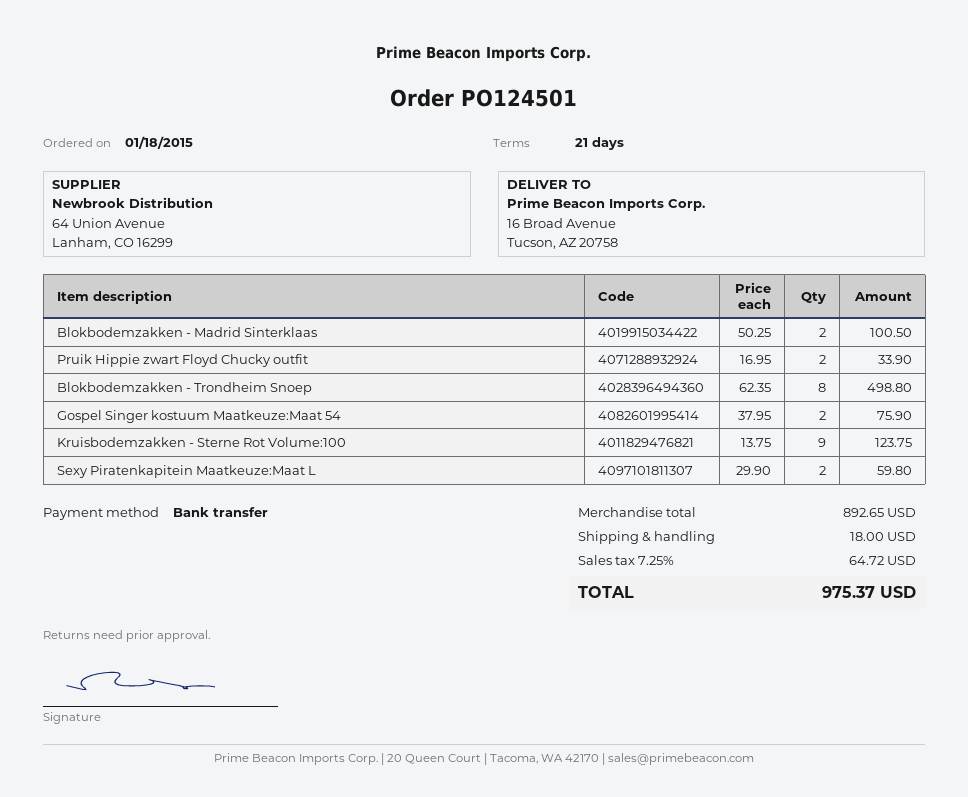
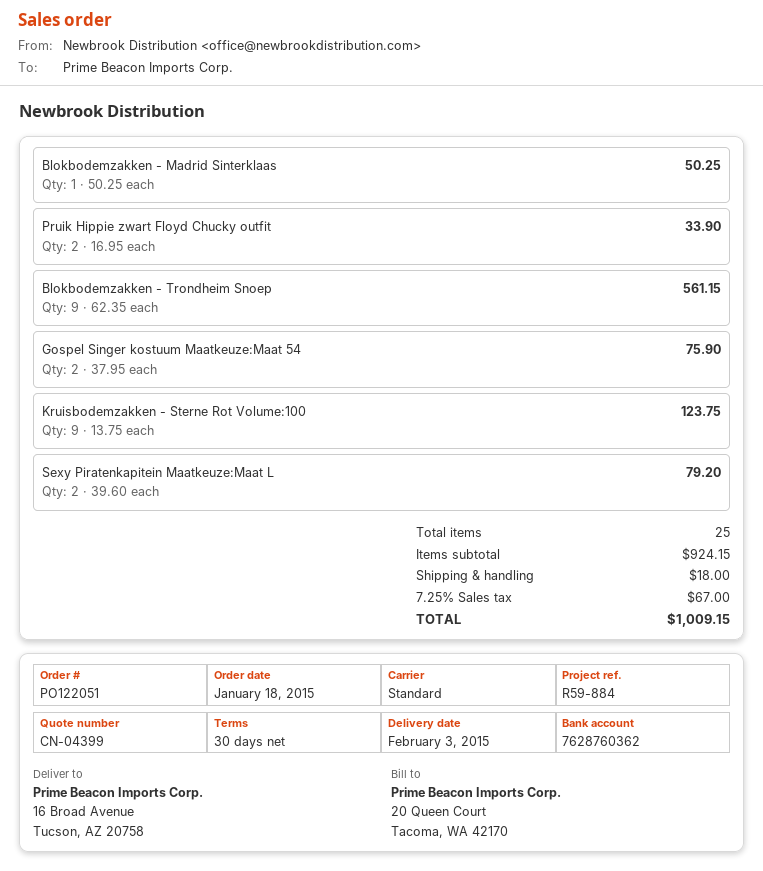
order number: PO124501 -> PO122051
payment terms: 21 days -> 30 days
Blokbodemzakken - Madrid Sinterklaas: 2 x 50.25 = 100.50 -> 1 x 50.25 = 50.25
Blokbodemzakken - Trondheim Snoep: 8 x 62.35 = 498.80 -> 9 x 62.35 = 561.15
Sexy Piratenkapitein Maatkeuze:Maat L: 2 x 29.90 = 59.80 -> 2 x 39.60 = 79.20
subtotal: 892.65 -> 924.15
tax: 7.25% = 64.72 -> 7.25% = 67.00
total: 975.37 -> 1009.15

